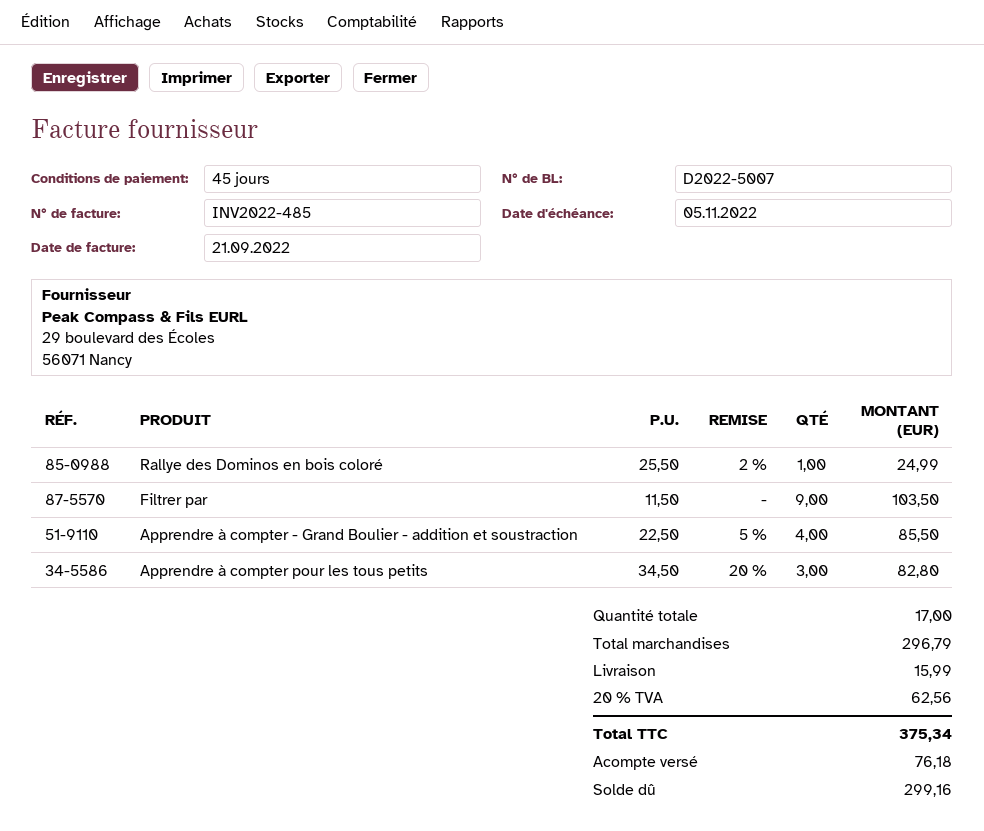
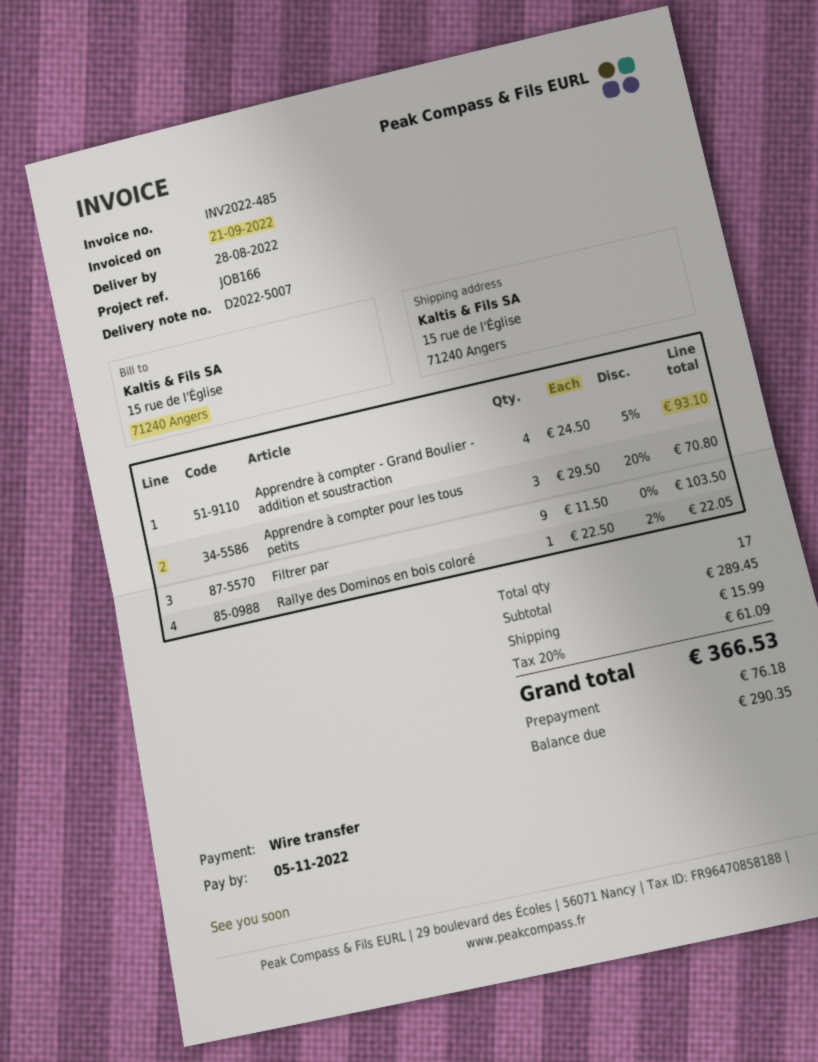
Rallye des Dominos en bois coloré: 1 x 25.50 - 2% = 24.99 -> 1 x 22.50 - 2% = 22.05
Apprendre à compter - Grand Boulier - addition et soustraction: 4 x 22.50 - 5% = 85.50 -> 4 x 24.50 - 5% = 93.10
Apprendre à compter pour les tous petits: 3 x 34.50 - 20% = 82.80 -> 3 x 29.50 - 20% = 70.80
subtotal: 296.79 -> 289.45
tax: 20% = 62.56 -> 20% = 61.09
total: 375.34 -> 366.53
balance: 299.16 -> 290.35

